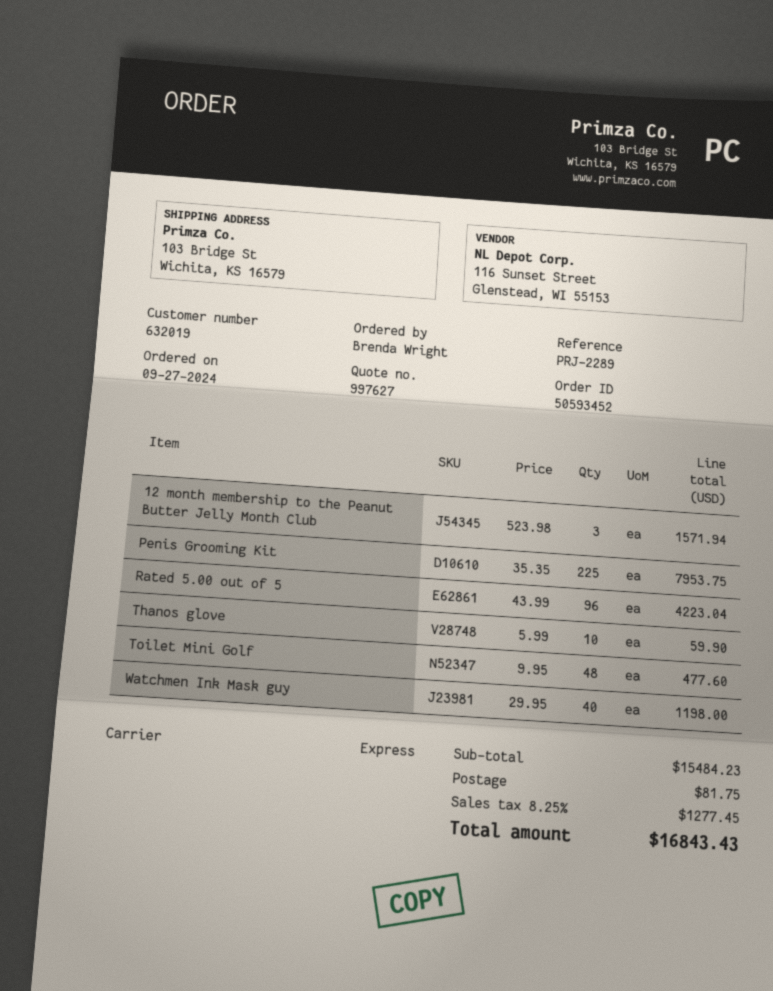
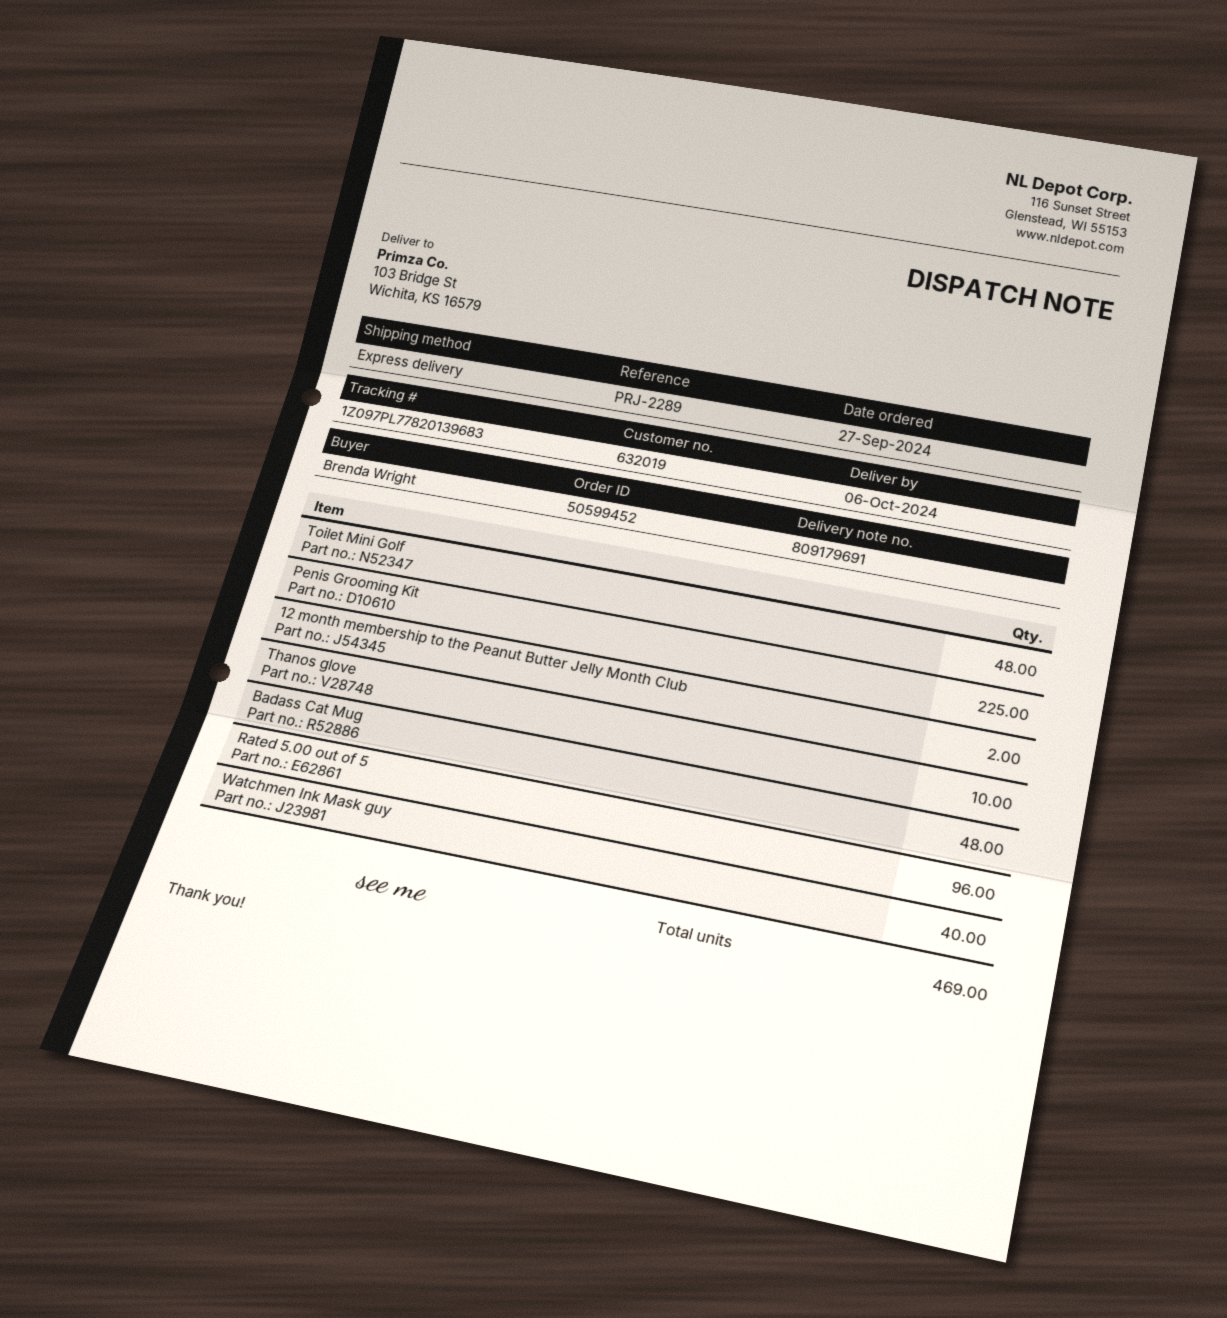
order number: 50593452 -> 50599452
12 month membership to the Peanut Butter Jelly Month Club: 3 -> 2
Badass Cat Mug: none -> 48

